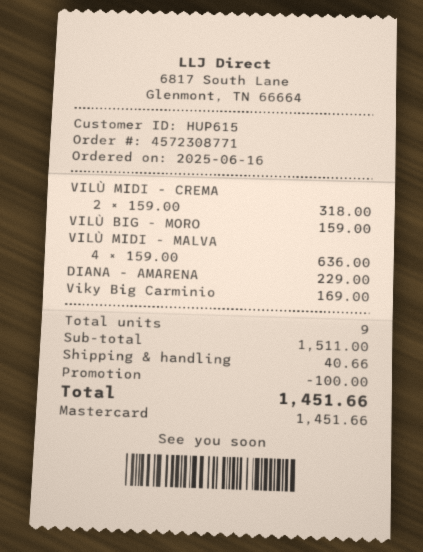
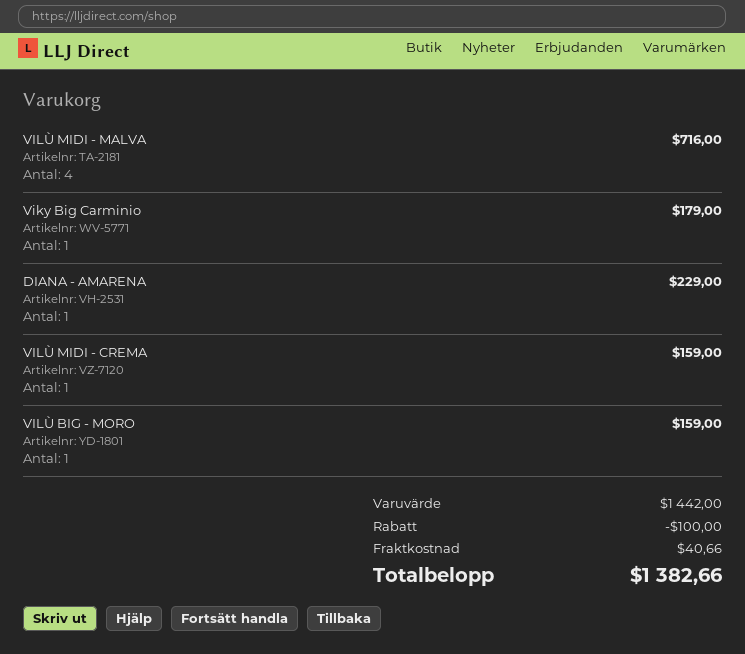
VILÙ MIDI - CREMA: 2 for 318.00 -> 1 for 159.00
VILÙ MIDI - MALVA: 4 for 636.00 -> 4 for 716.00
Viky Big Carminio: 1 for 169.00 -> 1 for 179.00
subtotal: 1511.00 -> 1442.00
total: 1451.66 -> 1382.66

